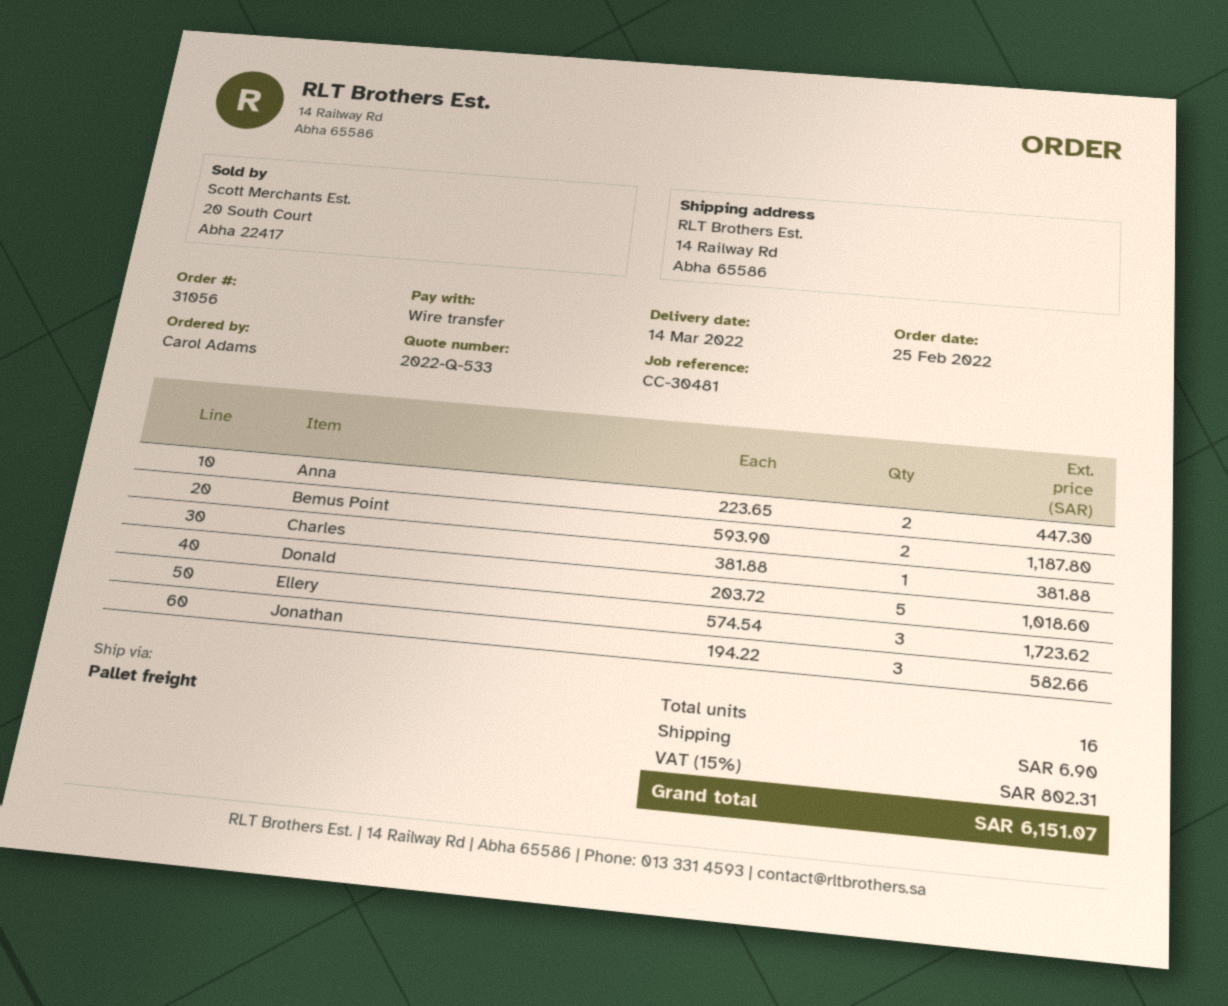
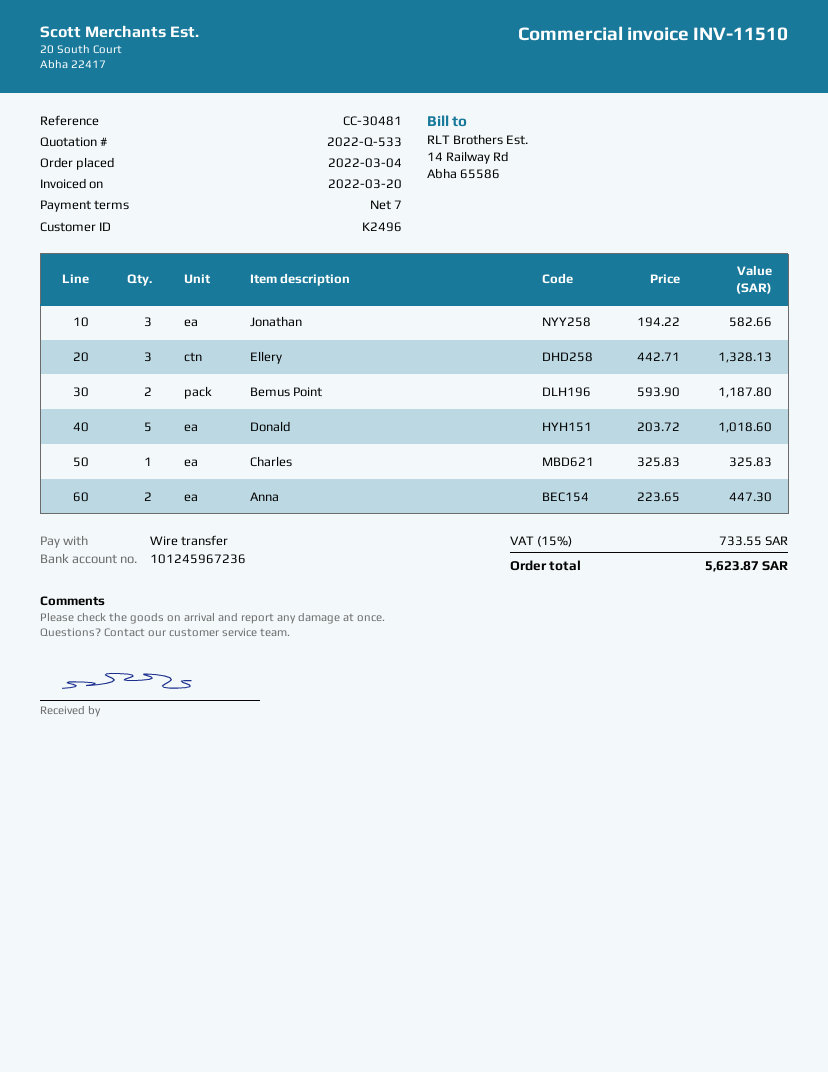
order date: 2022-02-25 -> 2022-03-04
Charles: 1 x 381.88 = 381.88 -> 1 x 325.83 = 325.83
Ellery: 3 x 574.54 = 1723.62 -> 3 x 442.71 = 1328.13
shipping: 6.90 -> none
tax: 15% = 802.31 -> 15% = 733.55
total: 6151.07 -> 5623.87

